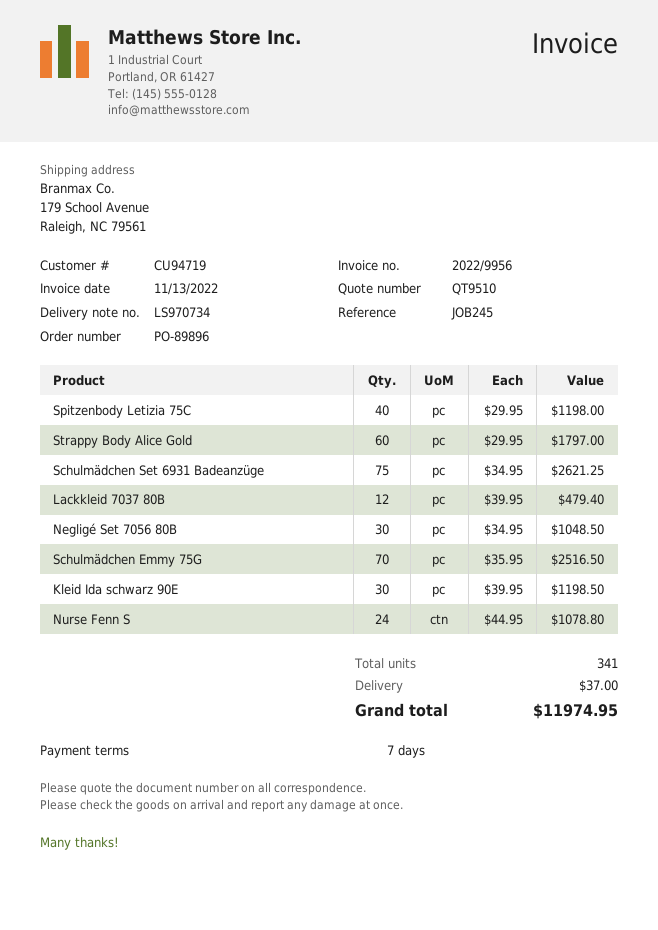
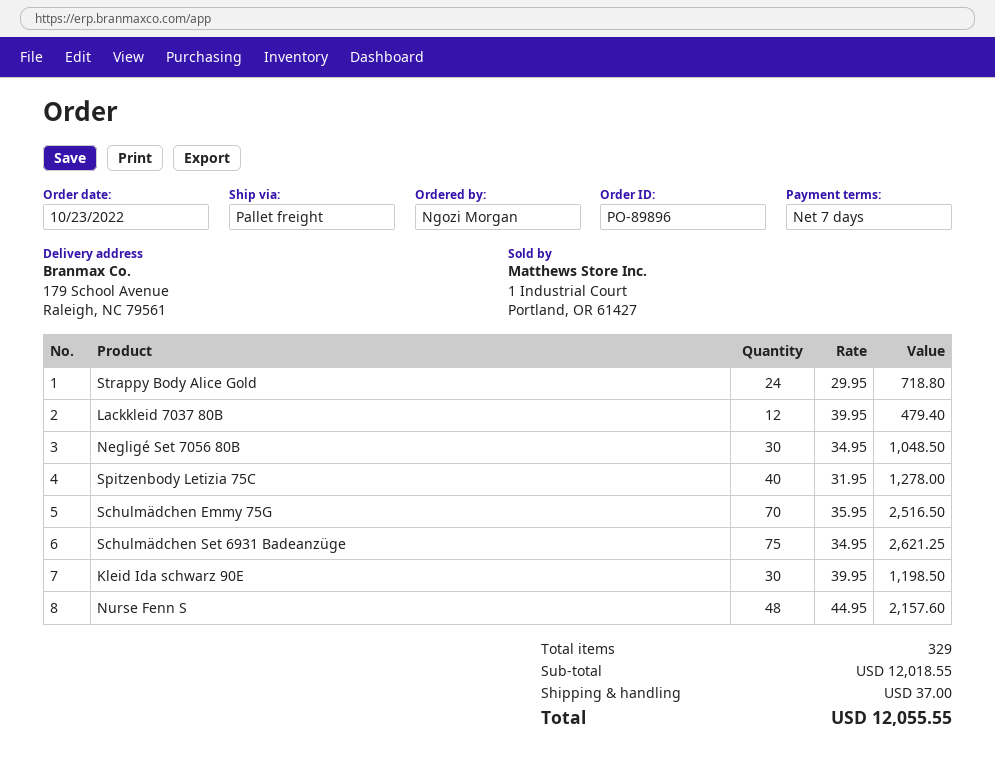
Spitzenbody Letizia 75C: 40 x 29.95 = 1198.00 -> 40 x 31.95 = 1278.00
Strappy Body Alice Gold: 60 x 29.95 = 1797.00 -> 24 x 29.95 = 718.80
Nurse Fenn S: 24 x 44.95 = 1078.80 -> 48 x 44.95 = 2157.60
total quantity: 341 -> 329
total: 11974.95 -> 12055.55

